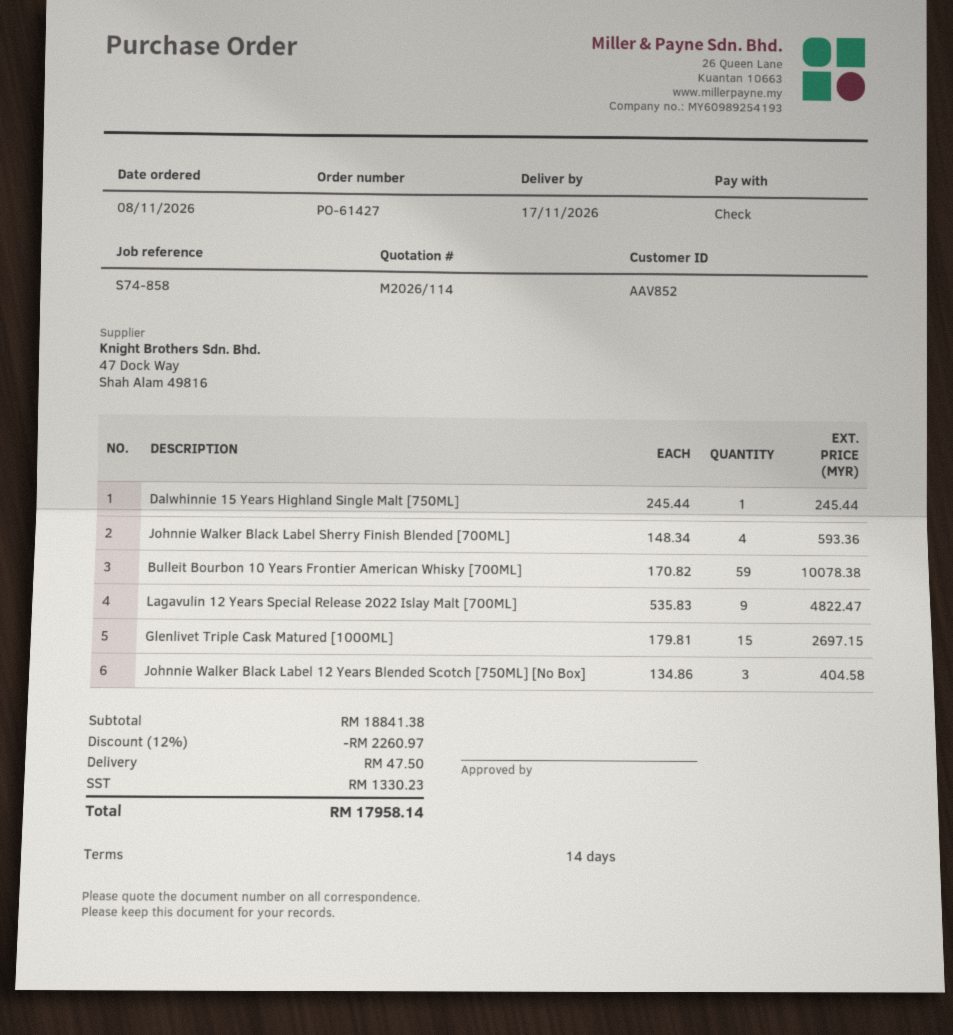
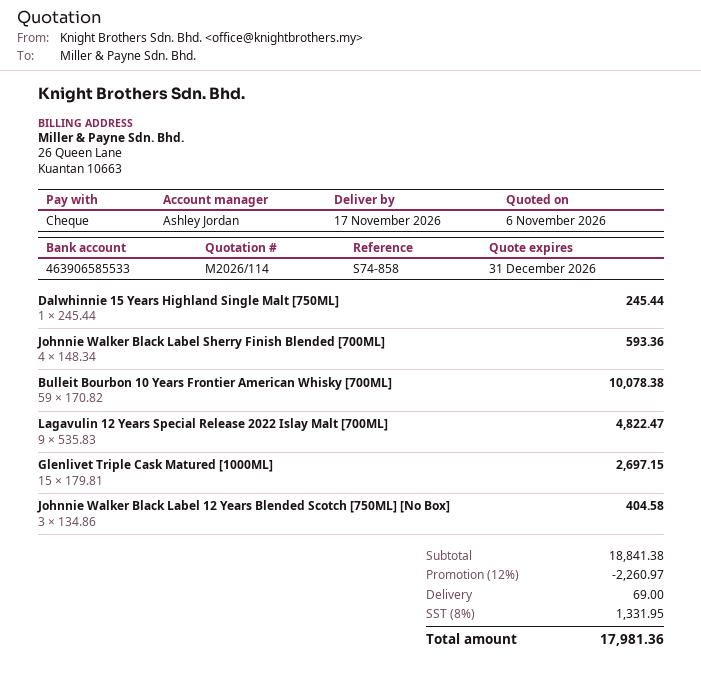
shipping: 47.50 -> 69.00
tax: 1330.23 -> 1331.95
total: 17958.14 -> 17981.36

